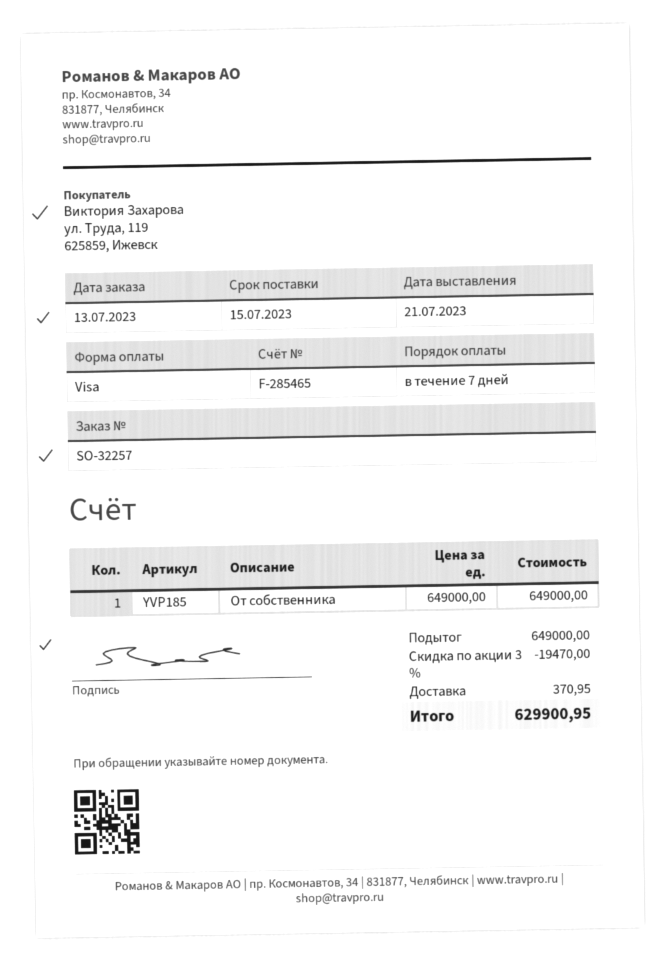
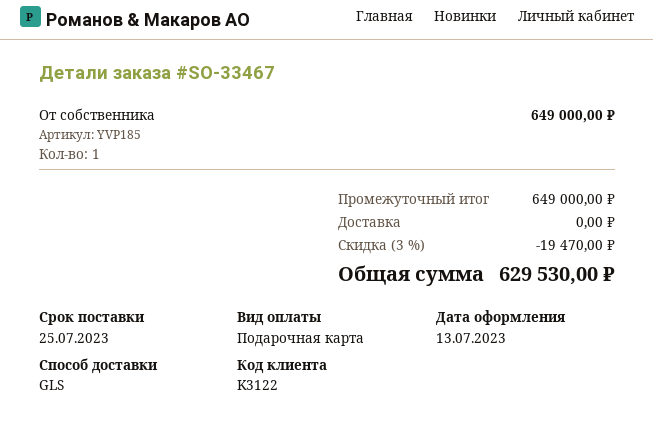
order number: SO-32257 -> SO-33467
delivery date: 2023-07-15 -> 2023-07-25
payment method: Visa -> gift card
shipping: 370.95 -> 0.00
total: 629900.95 -> 629530.00

